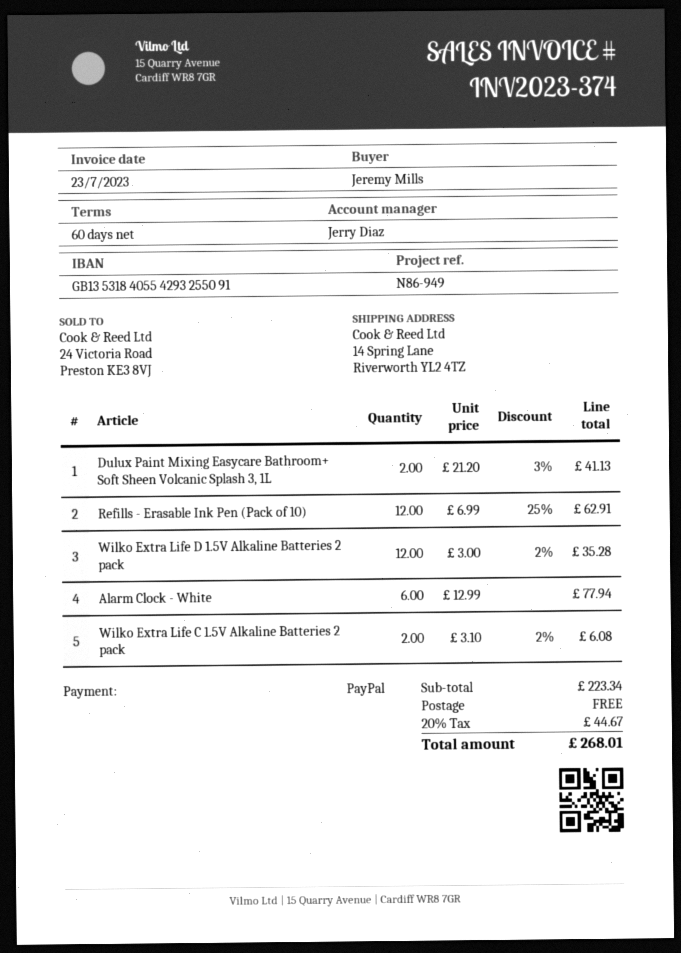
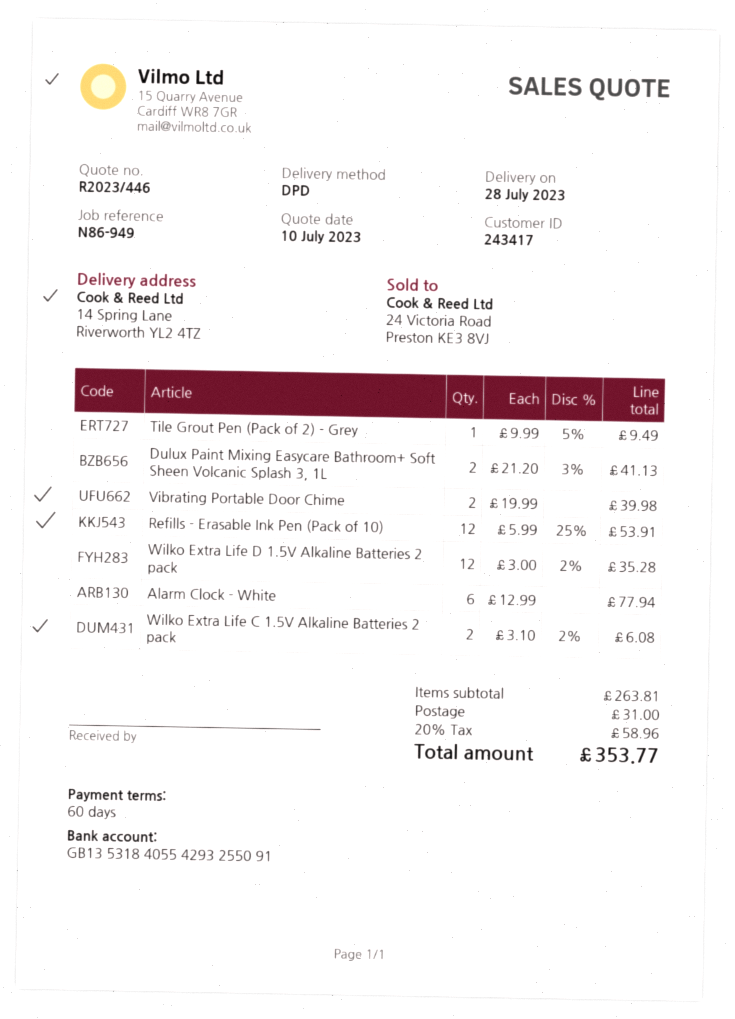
Refills - Erasable Ink Pen (Pack of 10): 12 x 6.99 - 25% = 62.91 -> 12 x 5.99 - 25% = 53.91
Tile Grout Pen (Pack of 2) - Grey: none -> 1 x 9.99 - 5% = 9.49
Vibrating Portable Door Chime: none -> 2 x 19.99 = 39.98
subtotal: 223.34 -> 263.81
shipping: 0.00 -> 31.00
tax: 20% = 44.67 -> 20% = 58.96
total: 268.01 -> 353.77

